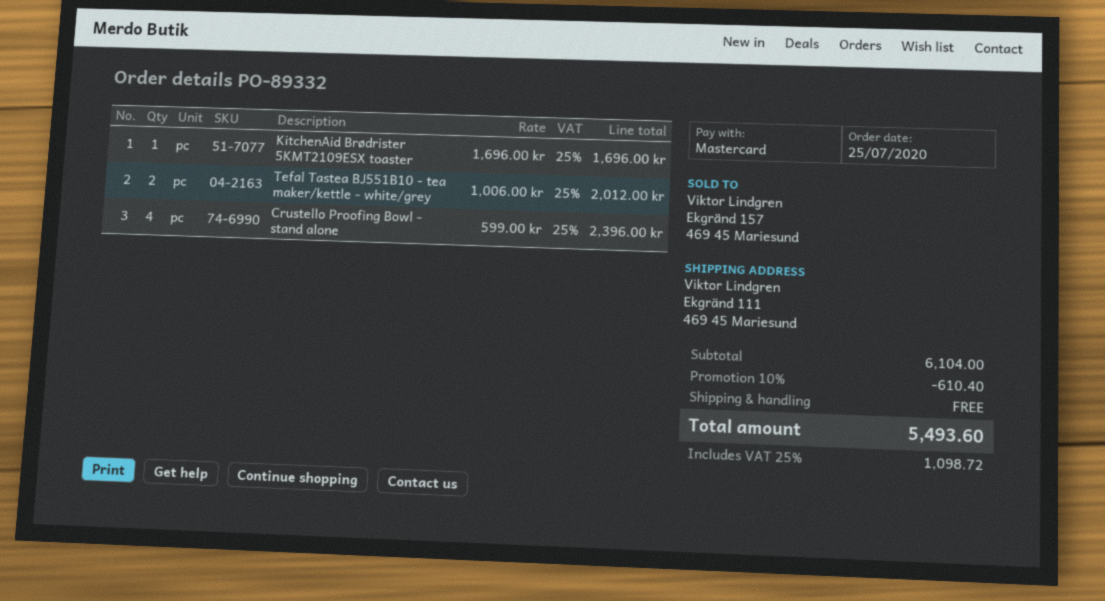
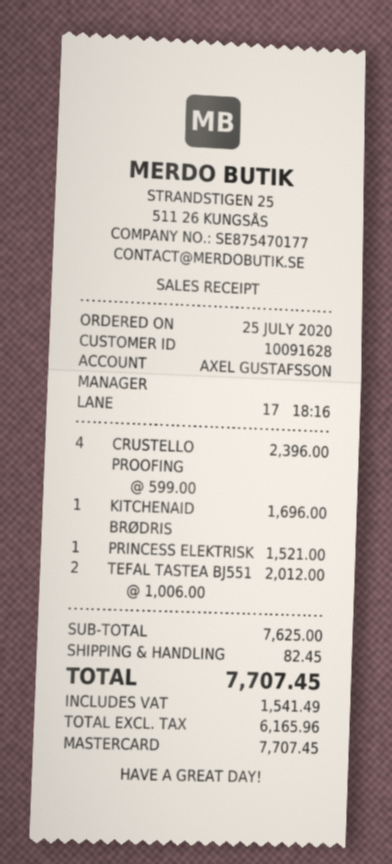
PRINCESS ELEKTRISK: none -> 1 x 1521.00 = 1521.00
subtotal: 6104.00 -> 7625.00
discount: 10% = 610.40 -> none
shipping: 0.00 -> 82.45
tax: 1098.72 -> 1541.49
total: 5493.60 -> 7707.45

